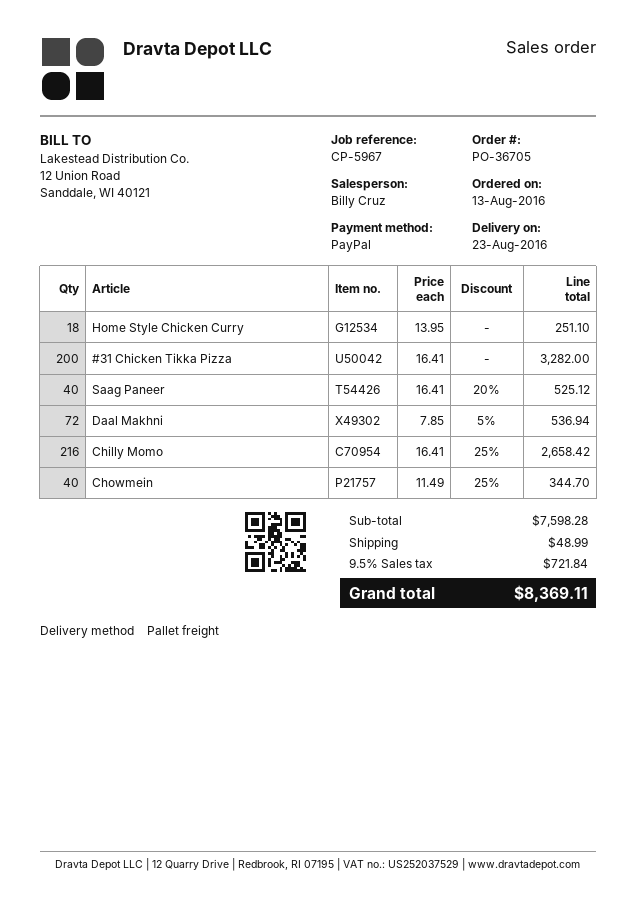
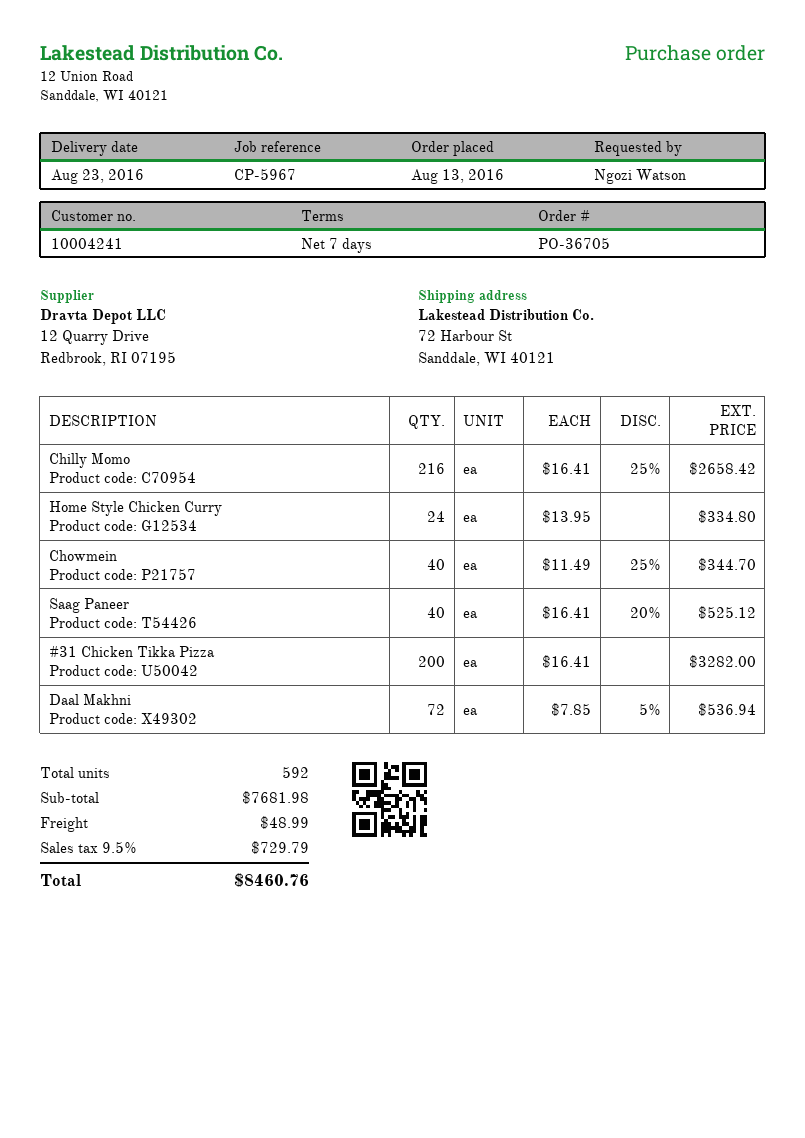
Home Style Chicken Curry: 18 x 13.95 = 251.10 -> 24 x 13.95 = 334.80
subtotal: 7598.28 -> 7681.98
tax: 9.5% = 721.84 -> 9.5% = 729.79
total: 8369.11 -> 8460.76

